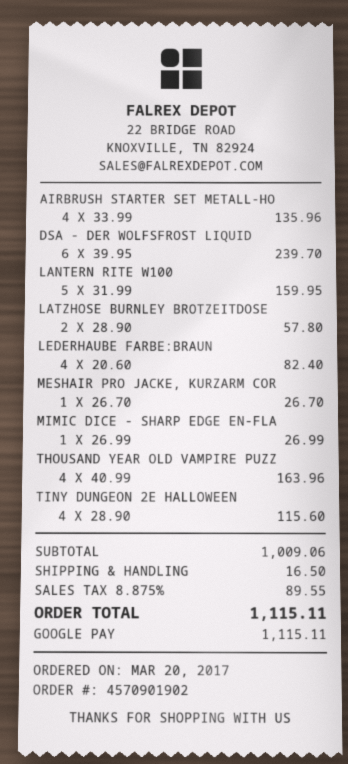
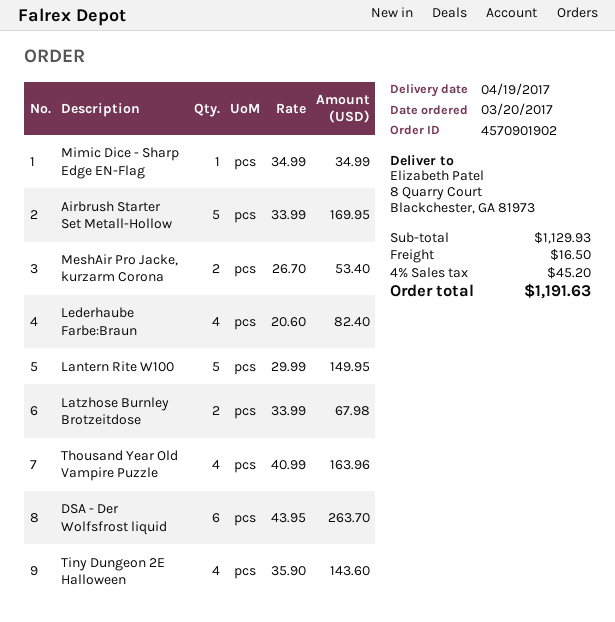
AIRBRUSH STARTER SET METALL-HO: 4 x 33.99 = 135.96 -> 5 x 33.99 = 169.95
DSA - DER WOLFSFROST LIQUID: 6 x 39.95 = 239.70 -> 6 x 43.95 = 263.70
LANTERN RITE W100: 5 x 31.99 = 159.95 -> 5 x 29.99 = 149.95
LATZHOSE BURNLEY BROTZEITDOSE: 2 x 28.90 = 57.80 -> 2 x 33.99 = 67.98
MESHAIR PRO JACKE, KURZARM COR: 1 x 26.70 = 26.70 -> 2 x 26.70 = 53.40
MIMIC DICE - SHARP EDGE EN-FLA: 1 x 26.99 = 26.99 -> 1 x 34.99 = 34.99
TINY DUNGEON 2E HALLOWEEN: 4 x 28.90 = 115.60 -> 4 x 35.90 = 143.60
subtotal: 1009.06 -> 1129.93
tax: 8.875% = 89.55 -> 4% = 45.20
total: 1115.11 -> 1191.63

